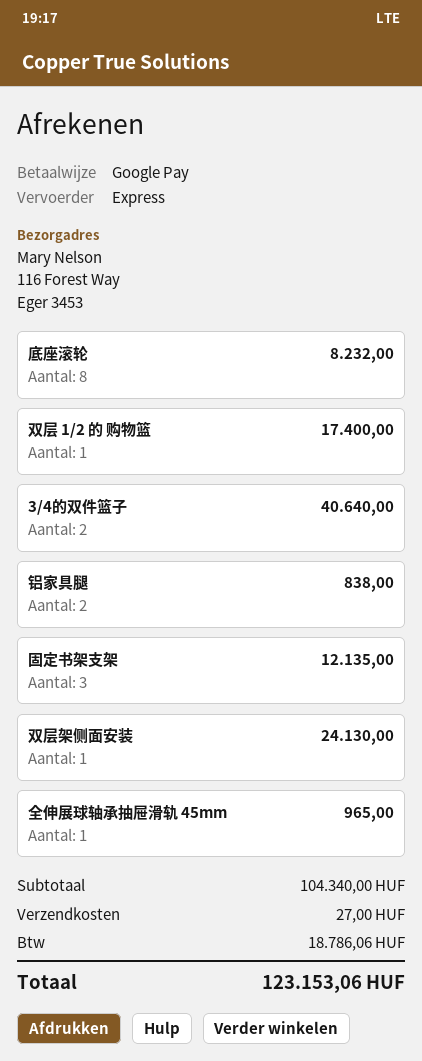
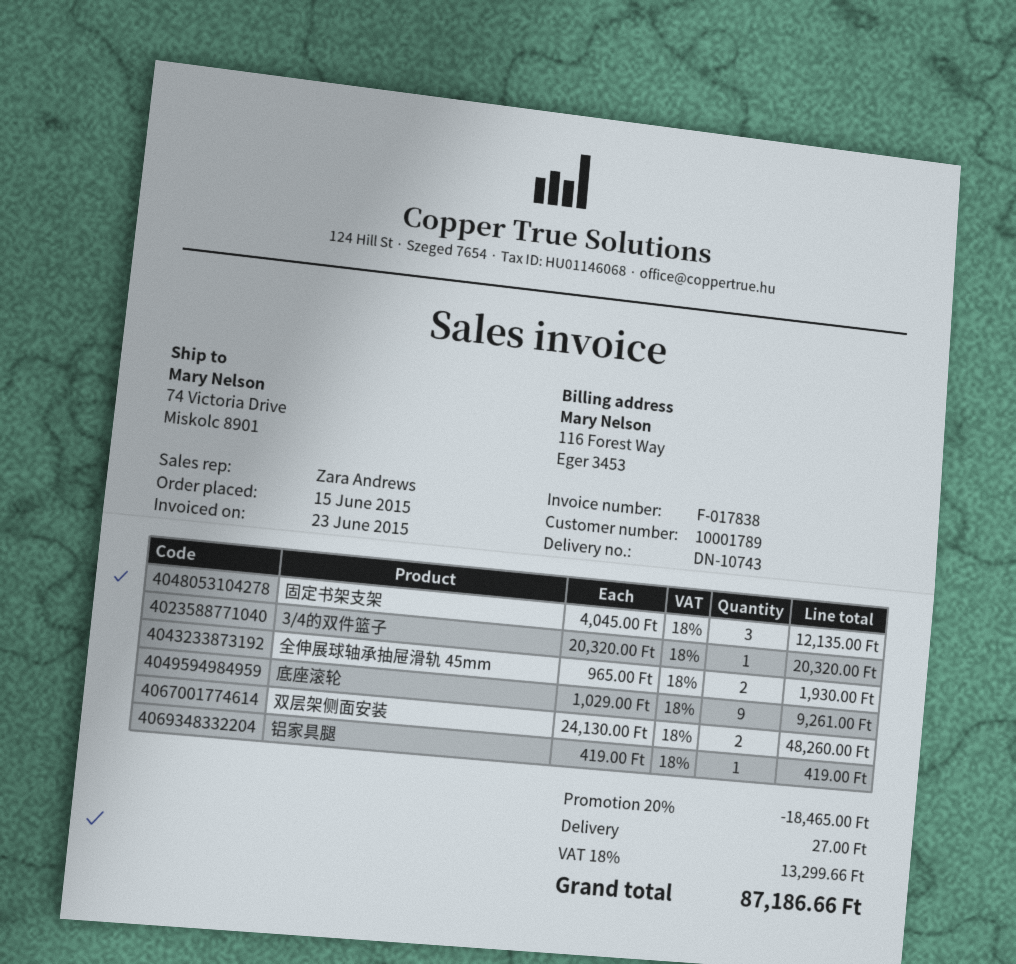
ship to: 116 Forest Way, Eger 3453 -> 74 Victoria Drive, Miskolc 8901
底座滚轮: 8 for 8232.00 -> 9 for 9261.00
双层 1/2 的 购物篮: 1 for 17400.00 -> none
3/4的双件篮子: 2 for 40640.00 -> 1 for 20320.00
铝家具腿: 2 for 838.00 -> 1 for 419.00
双层架侧面安装: 1 for 24130.00 -> 2 for 48260.00
全伸展球轴承抽屉滑轨 45mm: 1 for 965.00 -> 2 for 1930.00
discount: none -> 20% = 18465.00
tax: 18786.06 -> 13299.66
total: 123153.06 -> 87186.66

